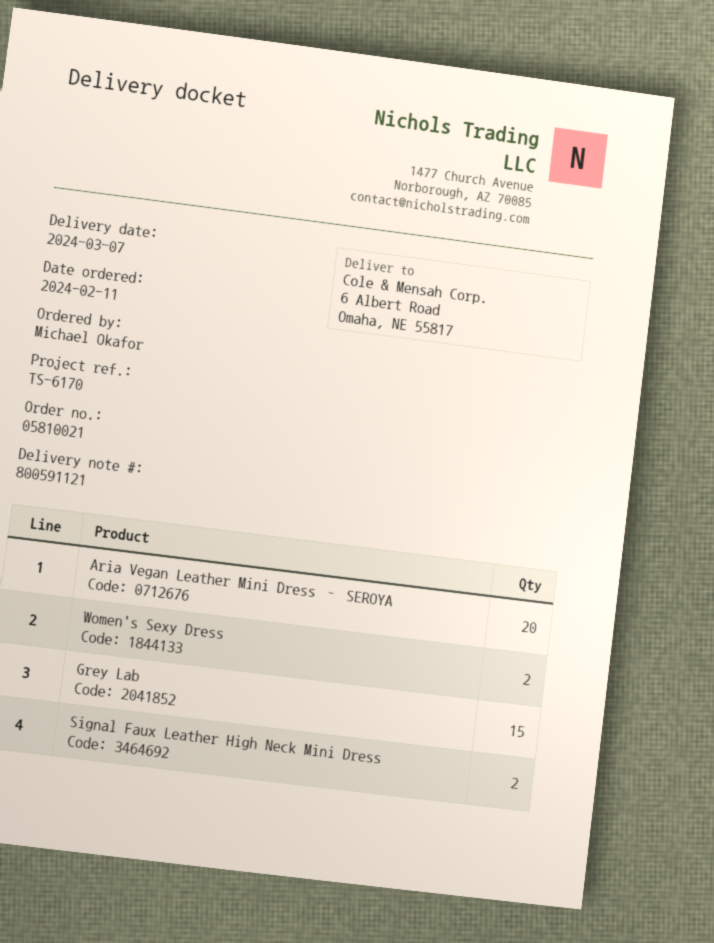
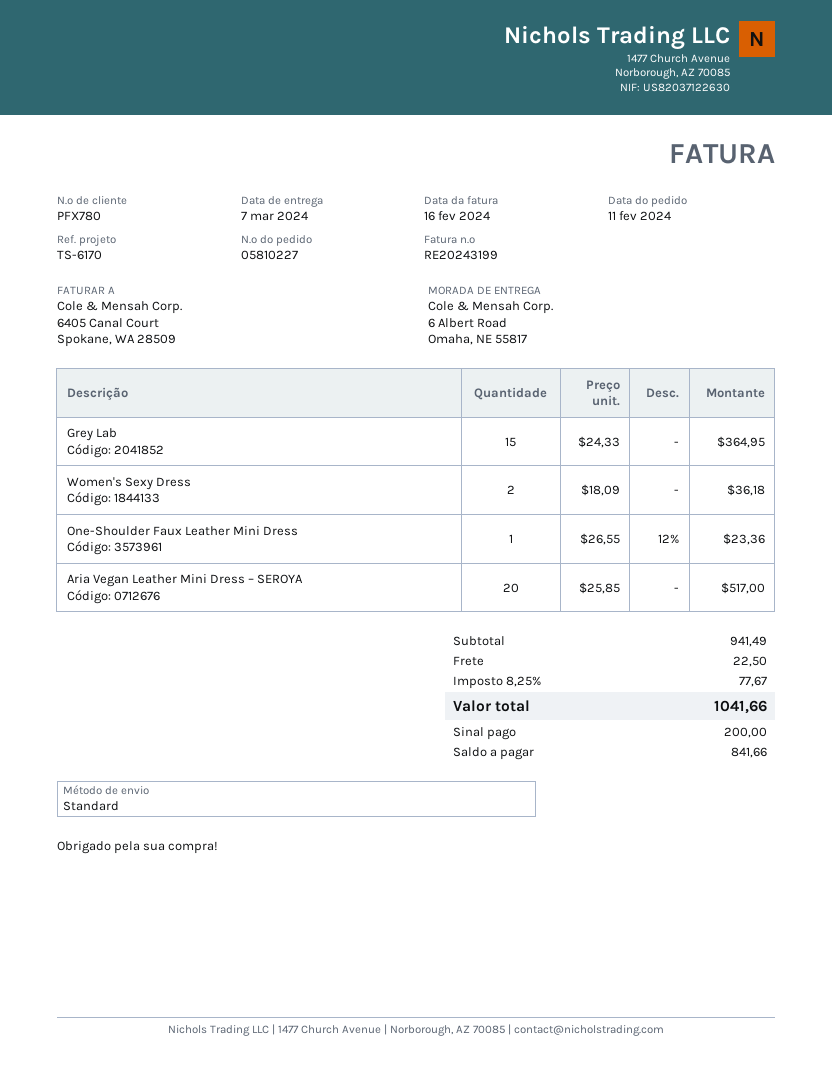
order number: 05810021 -> 05810227
Signal Faux Leather High Neck Mini Dress: 2 -> none
One-Shoulder Faux Leather Mini Dress: none -> 1

